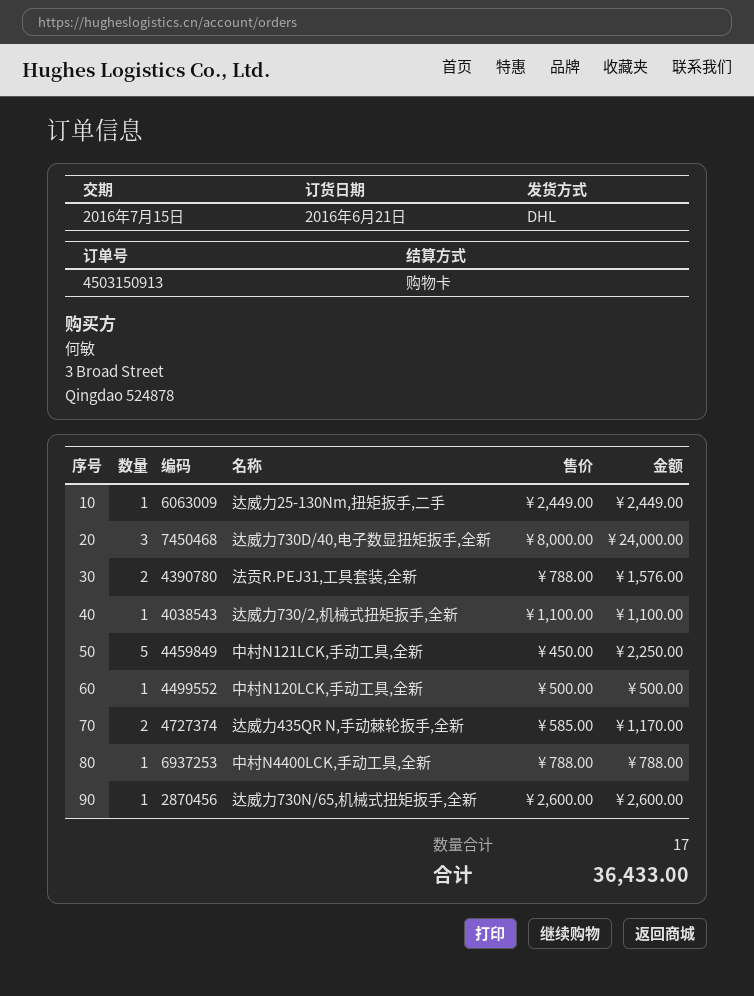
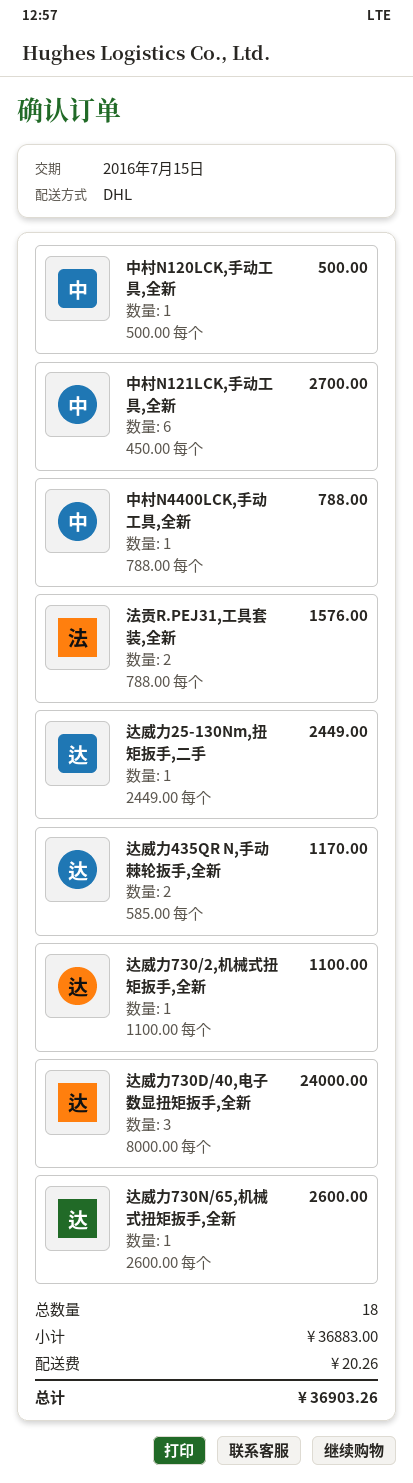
中村N121LCK,手动工具,全新: 5 x 450.00 = 2250.00 -> 6 x 450.00 = 2700.00
total quantity: 17 -> 18
shipping: none -> 20.26
total: 36433.00 -> 36903.26

